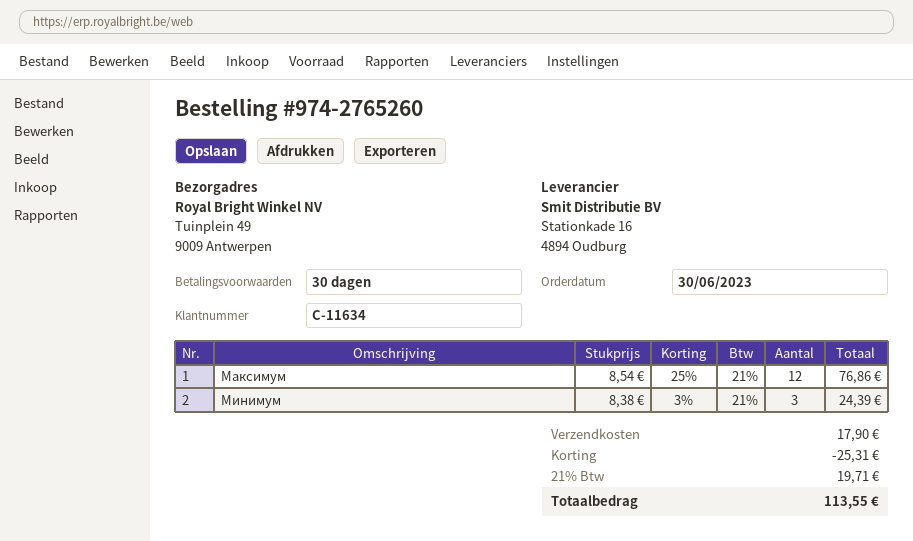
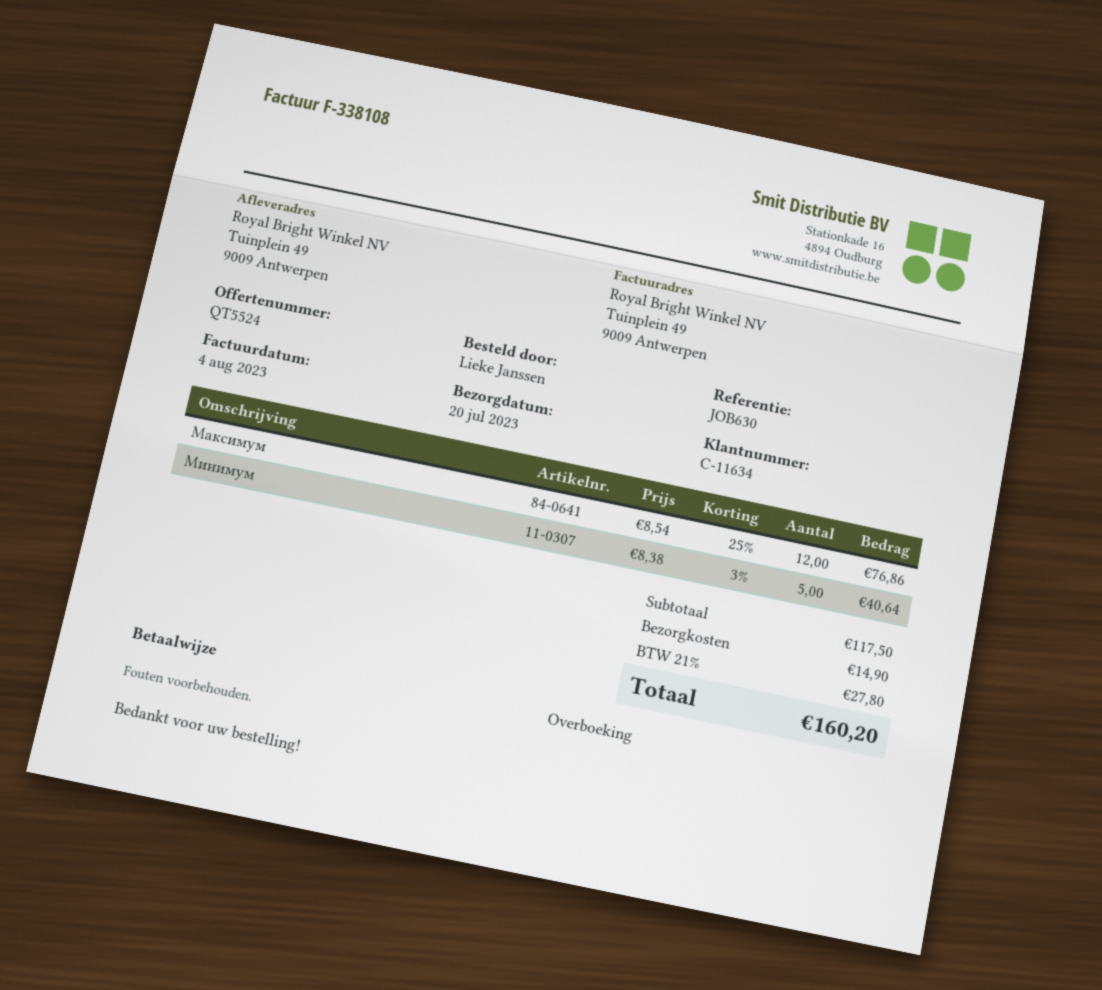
Минимум: 3 x 8.38 - 3% = 24.39 -> 5 x 8.38 - 3% = 40.64
discount: 25.31 -> none
shipping: 17.90 -> 14.90
tax: 21% = 19.71 -> 21% = 27.80
total: 113.55 -> 160.20

